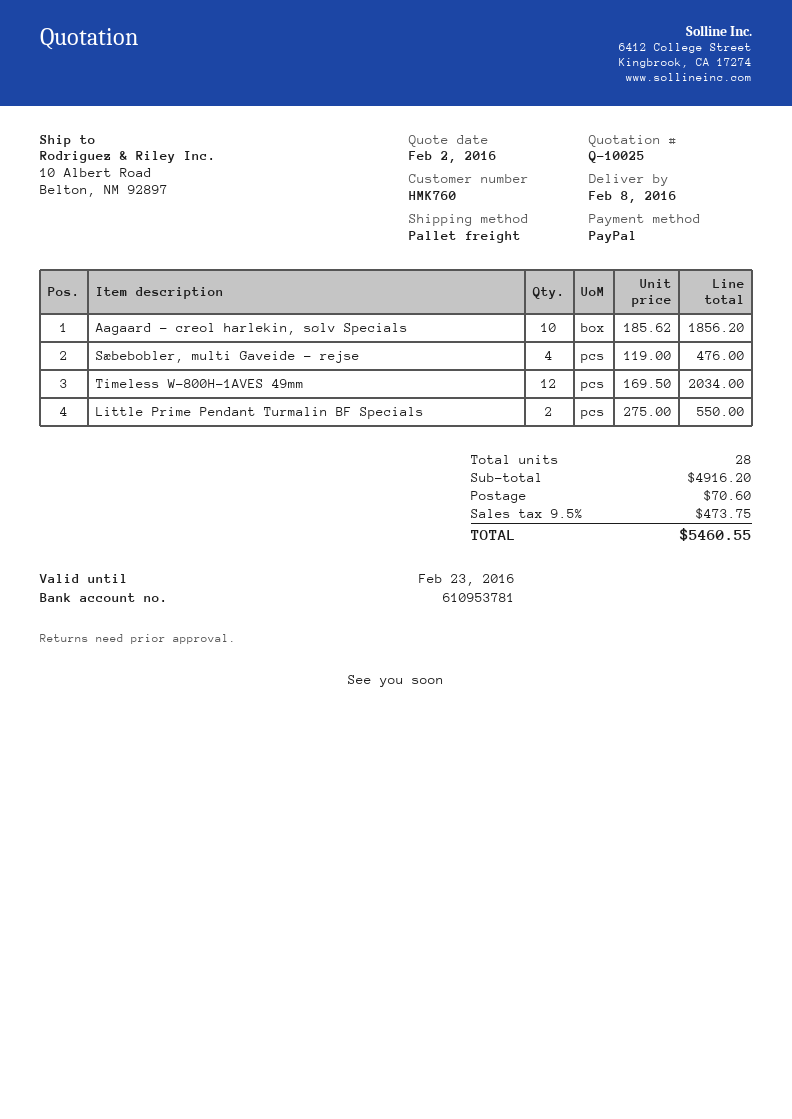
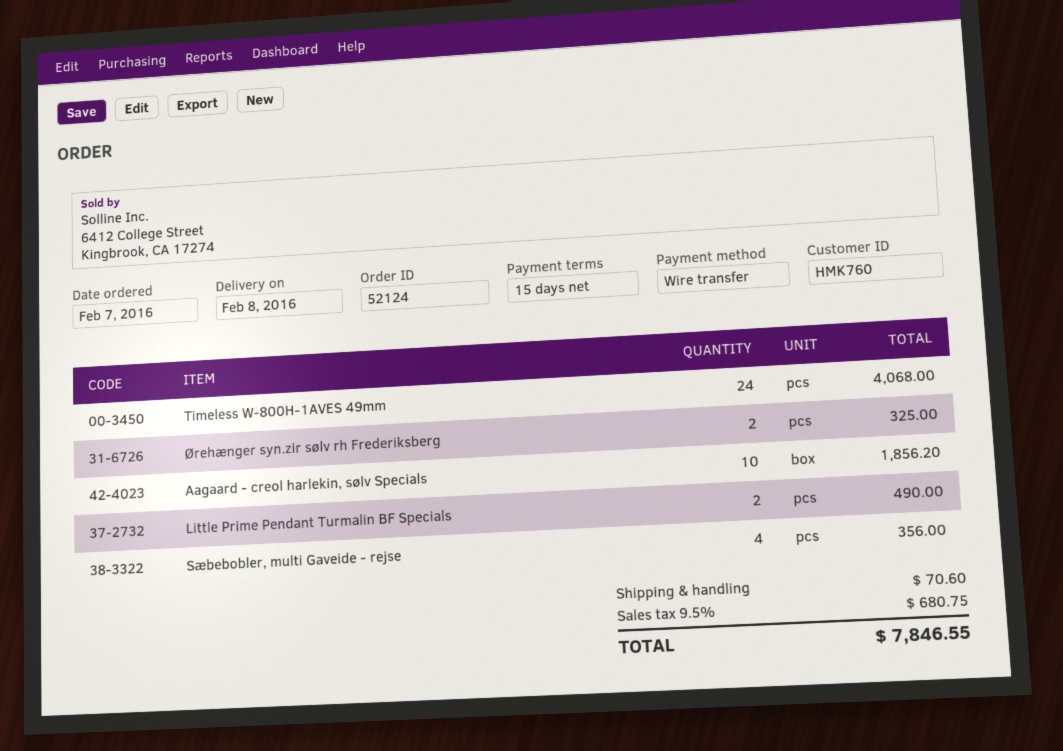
payment method: PayPal -> bank transfer
Sæbebobler, multi Gaveide - rejse: 4 for 476.00 -> 4 for 356.00
Timeless W-800H-1AVES 49mm: 12 for 2034.00 -> 24 for 4068.00
Little Prime Pendant Turmalin BF Specials: 2 for 550.00 -> 2 for 490.00
Ørehænger syn.zir sølv rh Frederiksberg: none -> 2 for 325.00
tax: 9.5% = 473.75 -> 9.5% = 680.75
total: 5460.55 -> 7846.55

